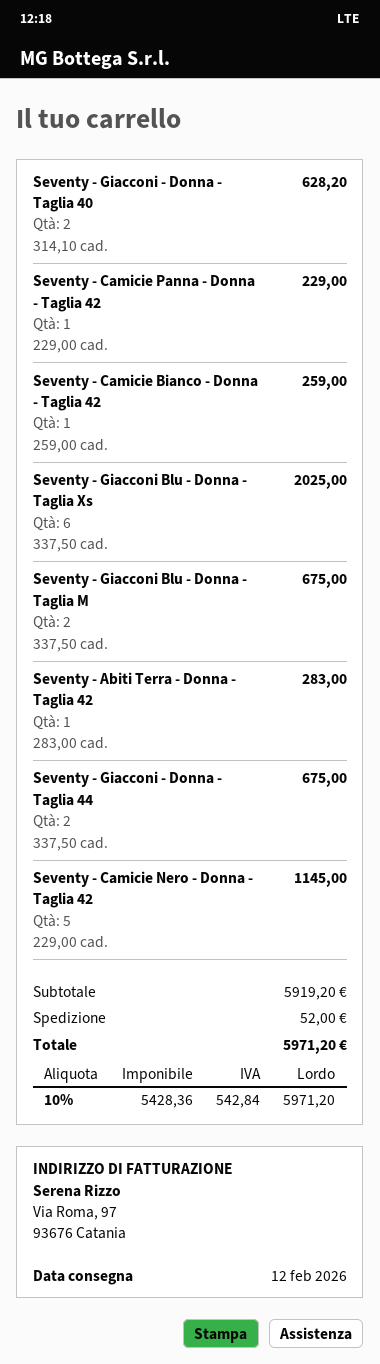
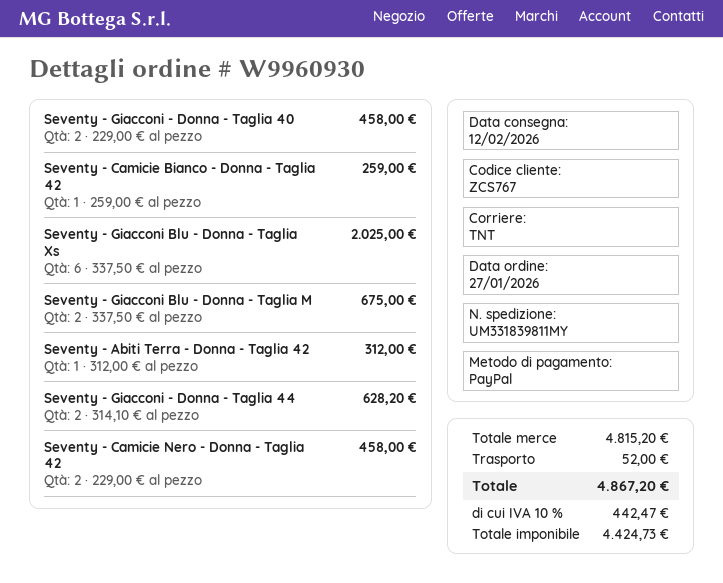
Seventy - Giacconi - Donna - Taglia 40: 2 x 314.10 = 628.20 -> 2 x 229.00 = 458.00
Seventy - Camicie Panna - Donna - Taglia 42: 1 x 229.00 = 229.00 -> none
Seventy - Abiti Terra - Donna - Taglia 42: 1 x 283.00 = 283.00 -> 1 x 312.00 = 312.00
Seventy - Giacconi - Donna - Taglia 44: 2 x 337.50 = 675.00 -> 2 x 314.10 = 628.20
Seventy - Camicie Nero - Donna - Taglia 42: 5 x 229.00 = 1145.00 -> 2 x 229.00 = 458.00
subtotal: 5919.20 -> 4815.20
net: 5428.36 -> 4424.73
tax: 10% = 542.84 -> 10% = 442.47
total: 5971.20 -> 4867.20

